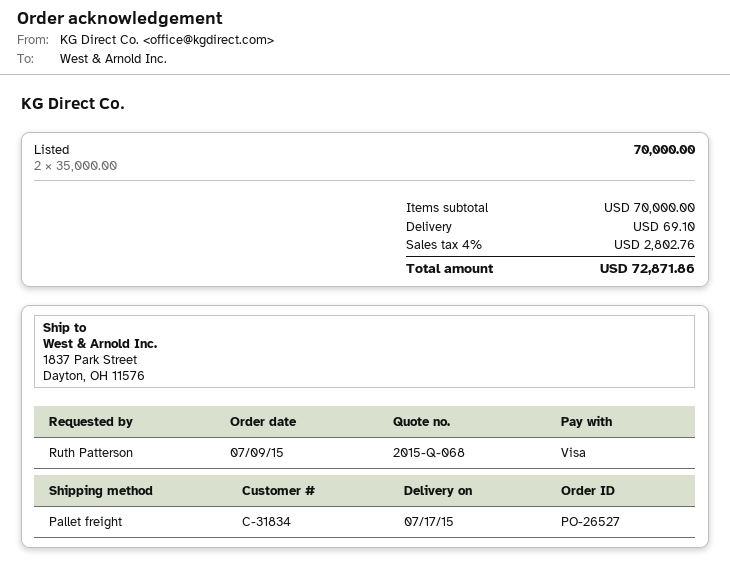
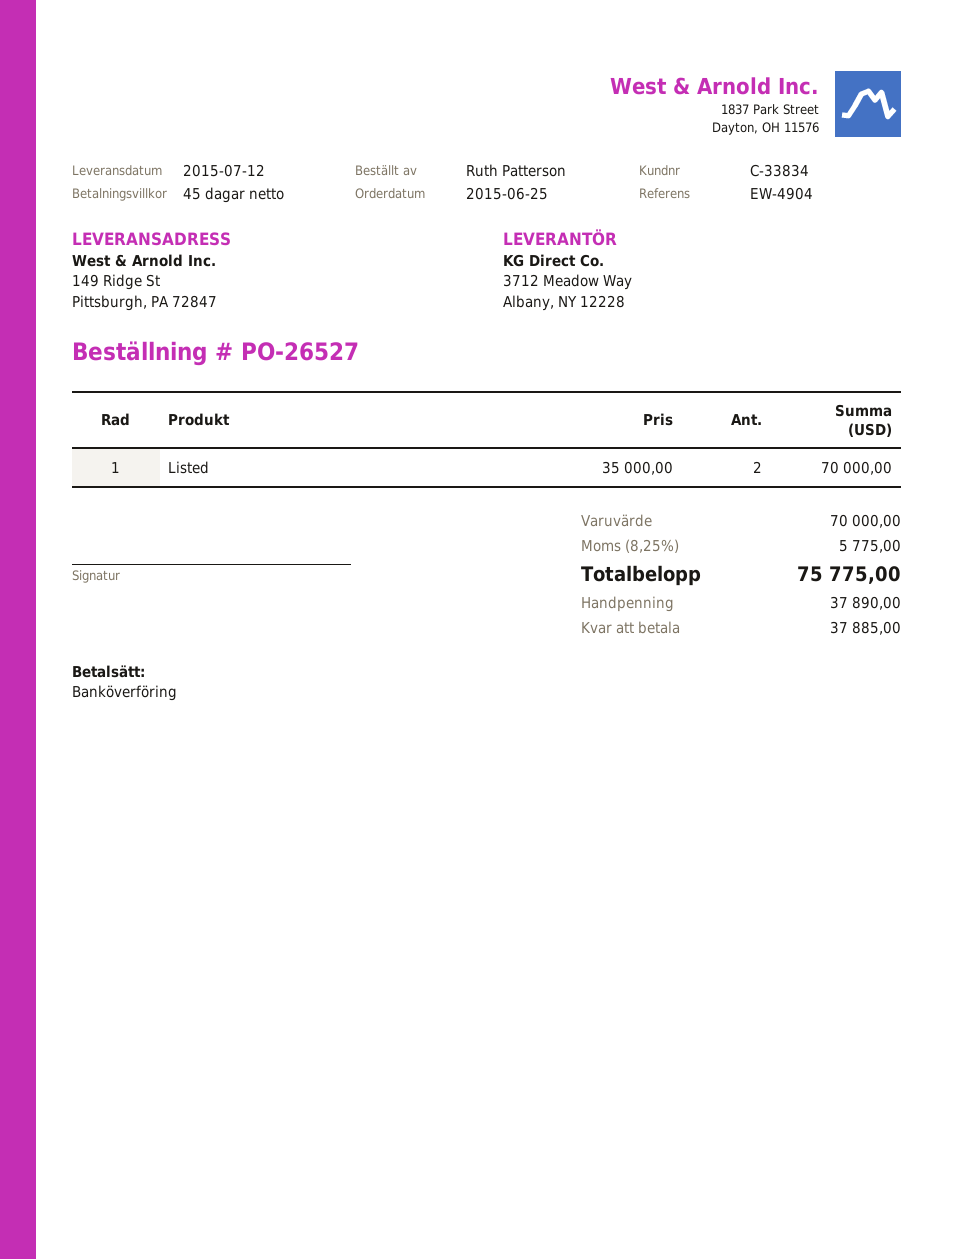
order date: 2015-07-09 -> 2015-06-25
delivery date: 2015-07-17 -> 2015-07-12
customer number: C-31834 -> C-33834
payment method: Visa -> bank transfer
ship to: 1837 Park Street, Dayton, OH 11576 -> 149 Ridge St, Pittsburgh, PA 72847
shipping: 69.10 -> none
tax: 4% = 2802.76 -> 8.25% = 5775.00
total: 72871.86 -> 75775.00

